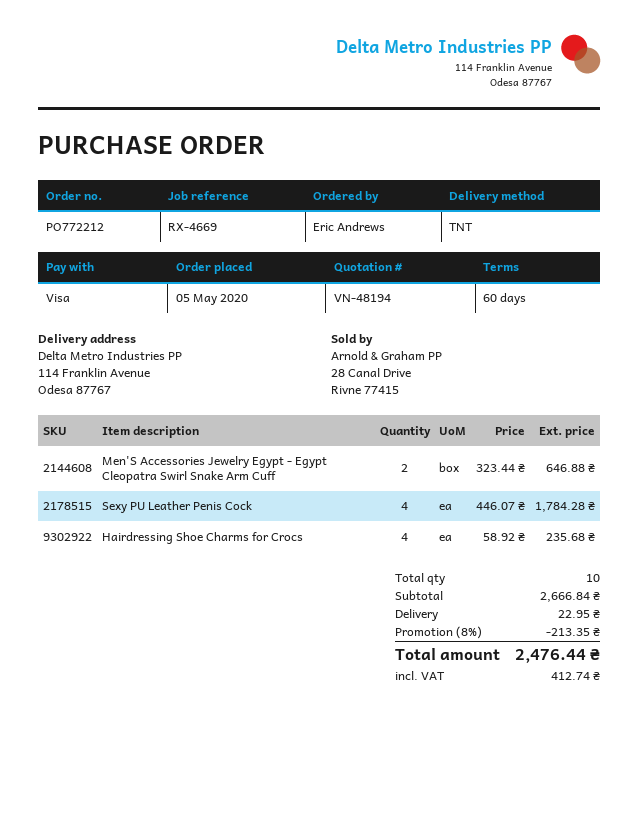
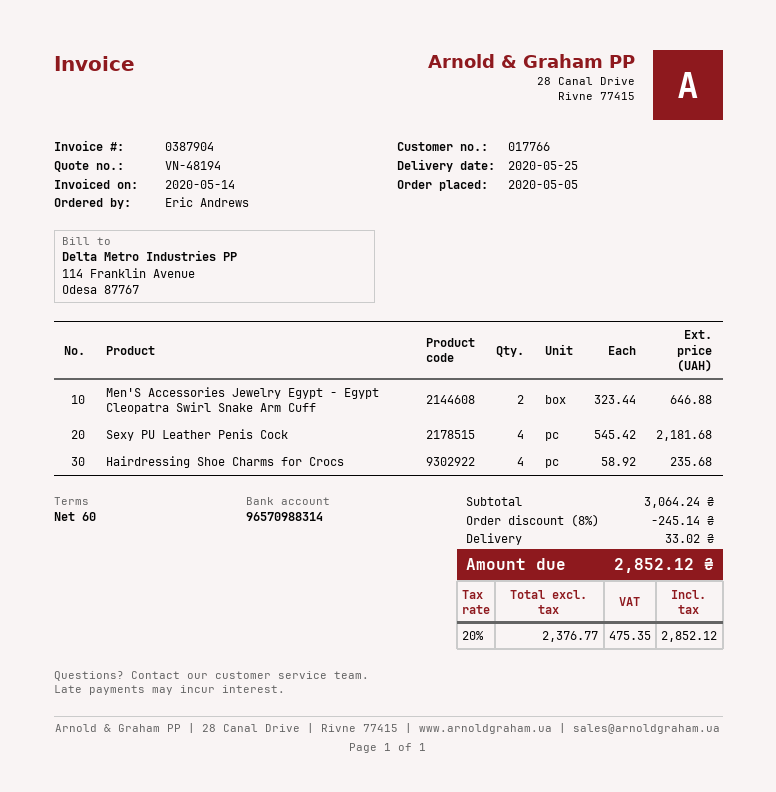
Sexy PU Leather Penis Cock: 4 x 446.07 = 1784.28 -> 4 x 545.42 = 2181.68
subtotal: 2666.84 -> 3064.24
discount: 8% = 213.35 -> 8% = 245.14
shipping: 22.95 -> 33.02
tax: 412.74 -> 475.35
total: 2476.44 -> 2852.12

